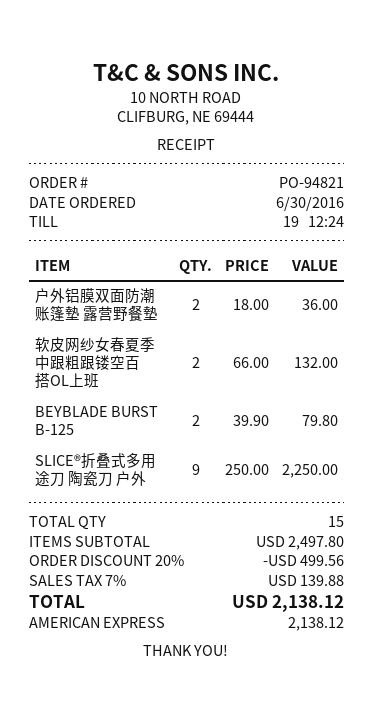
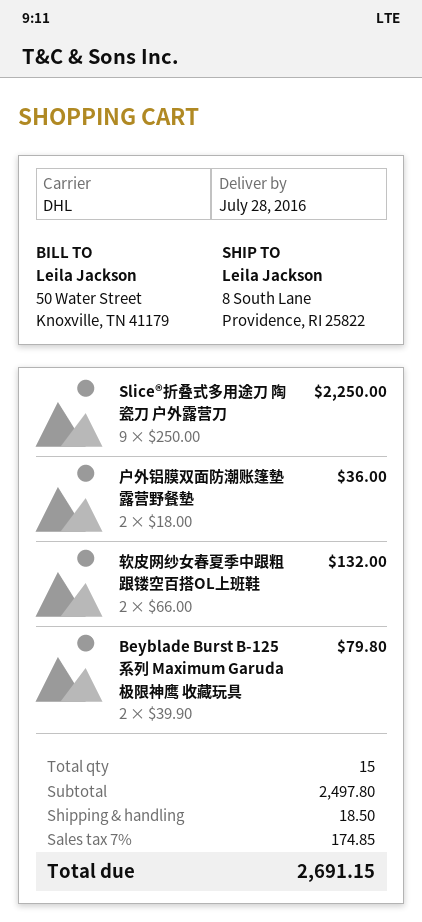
discount: 20% = 499.56 -> none
shipping: none -> 18.50
tax: 7% = 139.88 -> 7% = 174.85
total: 2138.12 -> 2691.15

